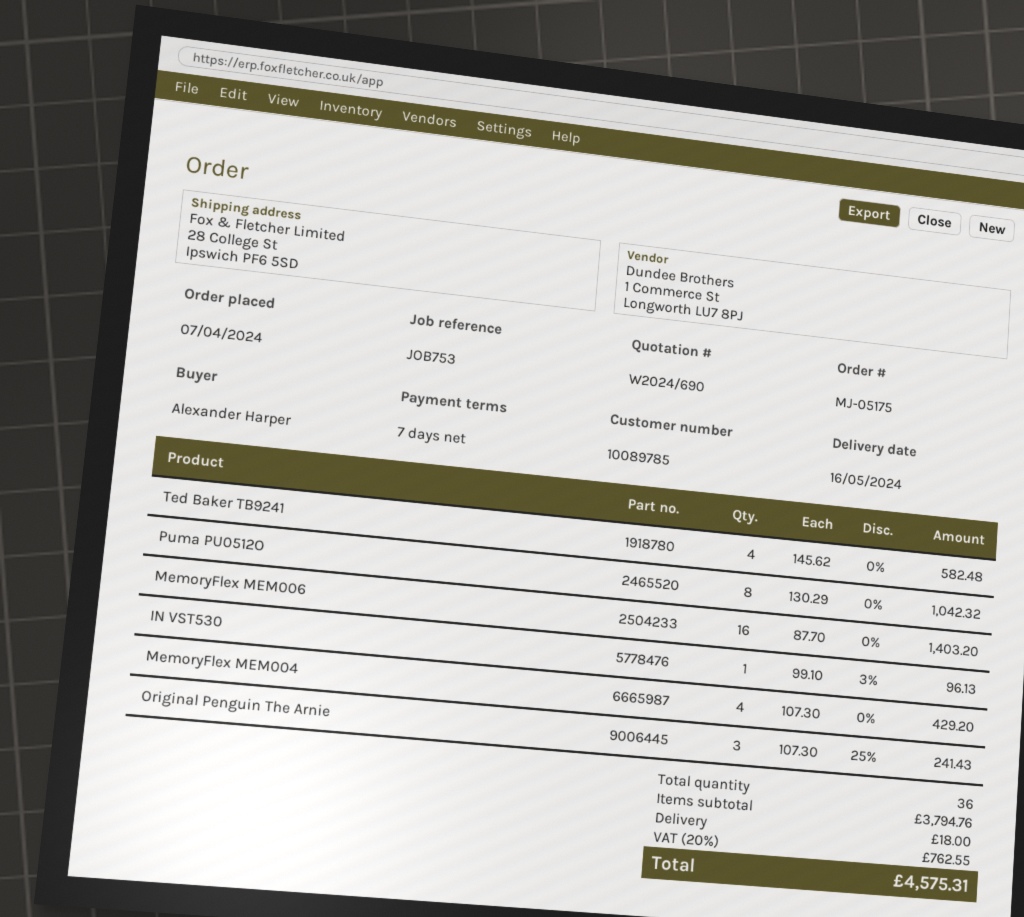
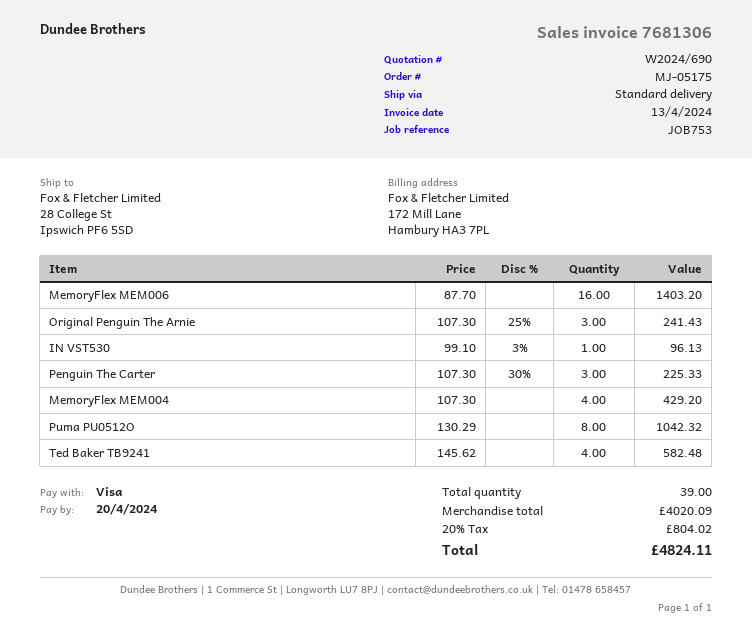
Penguin The Carter: none -> 3 x 107.30 - 30% = 225.33
total quantity: 36 -> 39
subtotal: 3794.76 -> 4020.09
shipping: 18.00 -> none
tax: 20% = 762.55 -> 20% = 804.02
total: 4575.31 -> 4824.11

